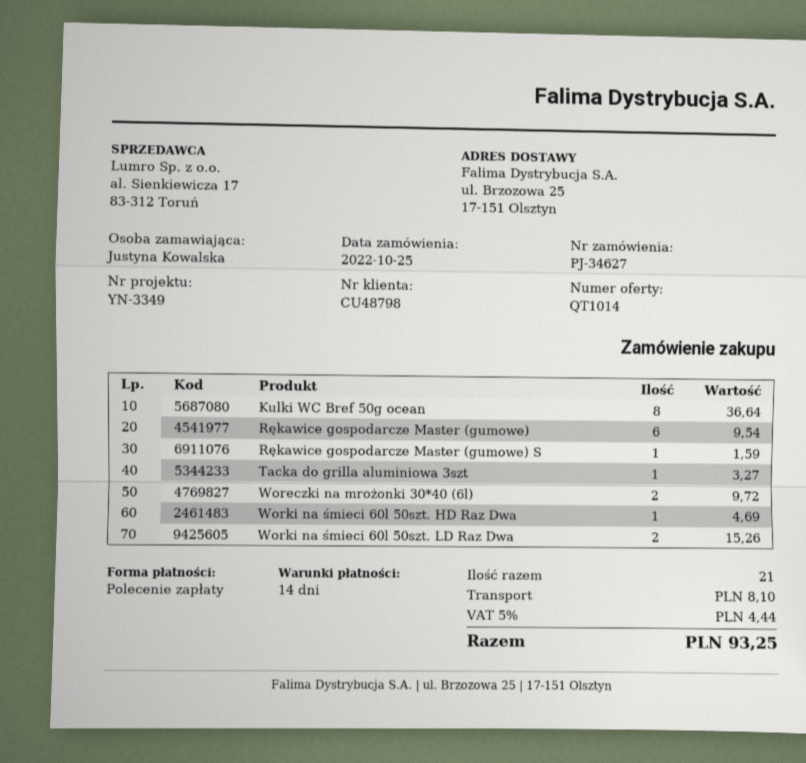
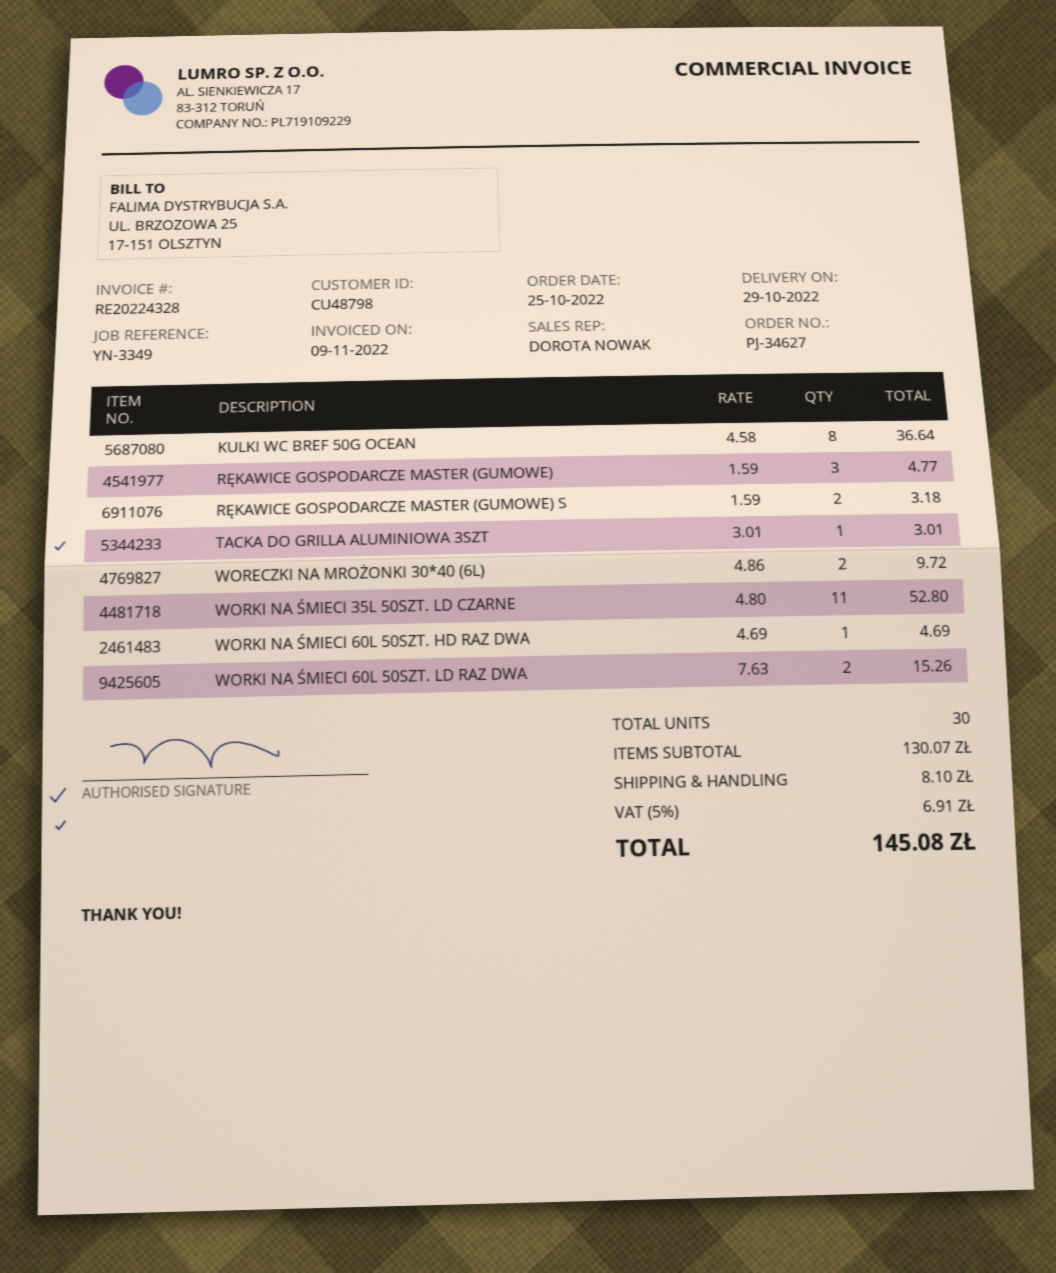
Rękawice gospodarcze Master (gumowe): 6 for 9.54 -> 3 for 4.77
Rękawice gospodarcze Master (gumowe) S: 1 for 1.59 -> 2 for 3.18
Tacka do grilla aluminiowa 3szt: 1 for 3.27 -> 1 for 3.01
WORKI NA ŚMIECI 35L 50SZT. LD CZARNE: none -> 11 for 52.80
total quantity: 21 -> 30
tax: 5% = 4.44 -> 5% = 6.91
total: 93.25 -> 145.08

